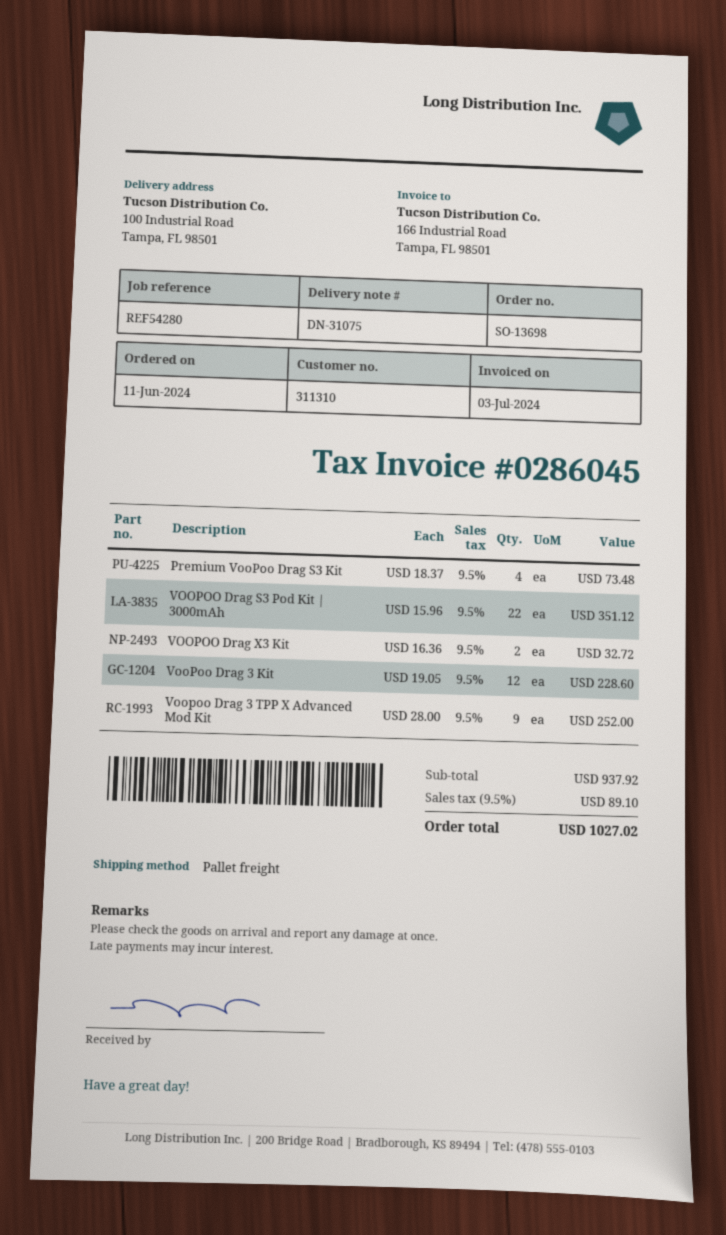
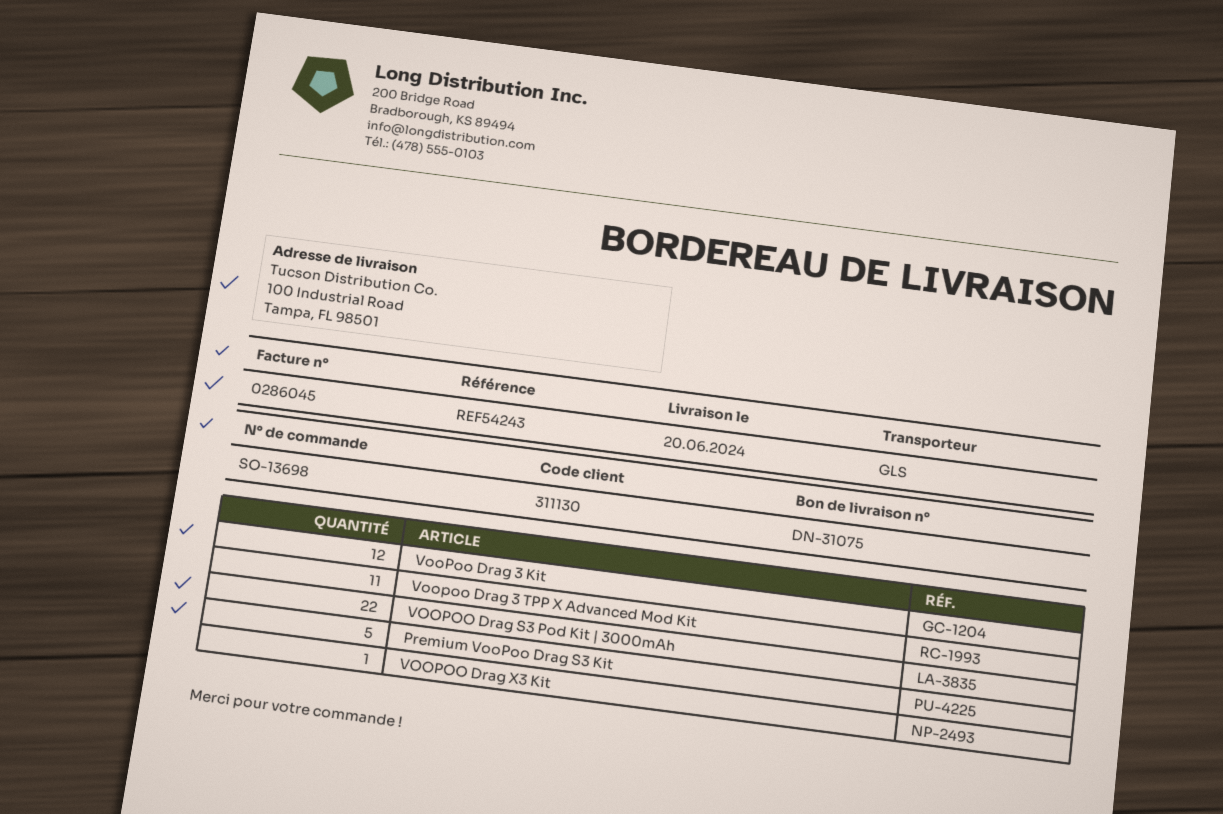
customer number: 311310 -> 311130
reference: REF54280 -> REF54243
shipping method: pallet freight -> GLS
Premium VooPoo Drag S3 Kit: 4 -> 5
VOOPOO Drag X3 Kit: 2 -> 1
Voopoo Drag 3 TPP X Advanced Mod Kit: 9 -> 11

